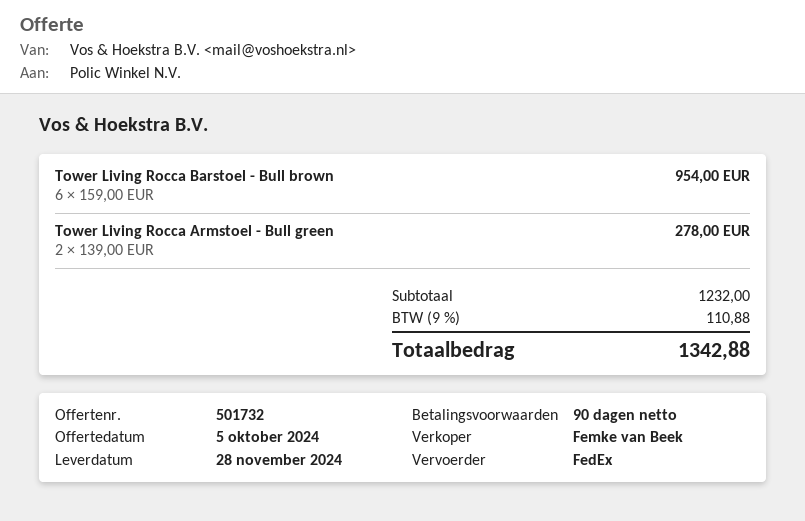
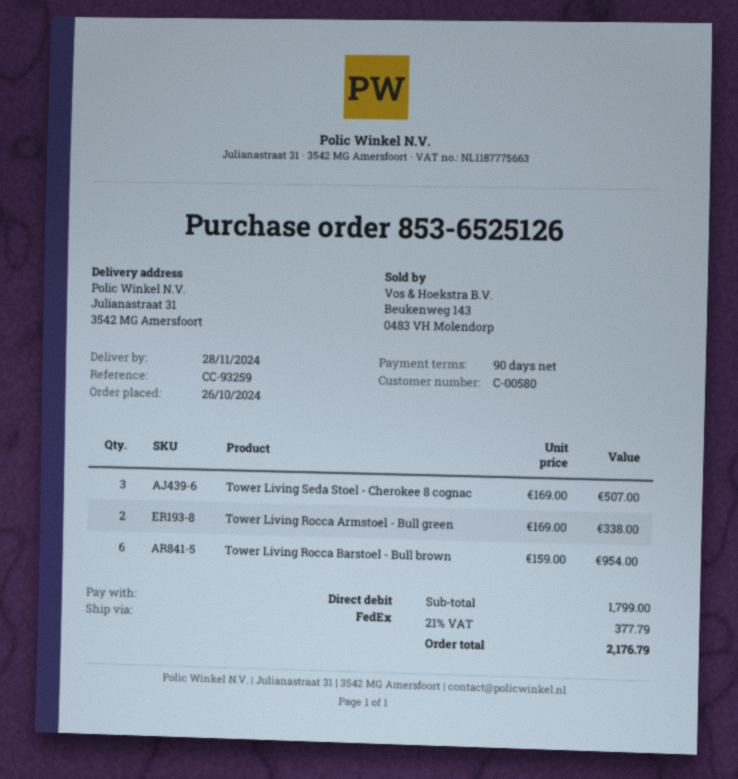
Tower Living Rocca Armstoel - Bull green: 2 x 139.00 = 278.00 -> 2 x 169.00 = 338.00
Tower Living Seda Stoel - Cherokee 8 cognac: none -> 3 x 169.00 = 507.00
subtotal: 1232.00 -> 1799.00
tax: 9% = 110.88 -> 21% = 377.79
total: 1342.88 -> 2176.79

